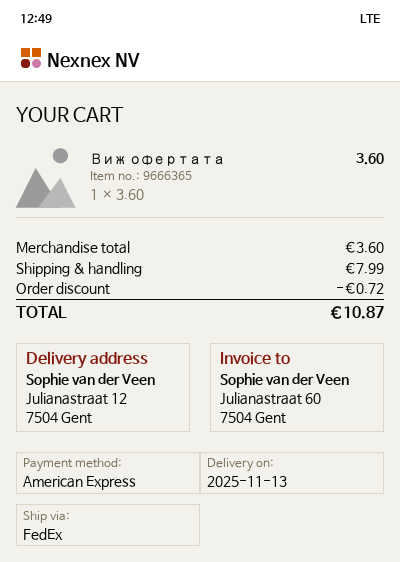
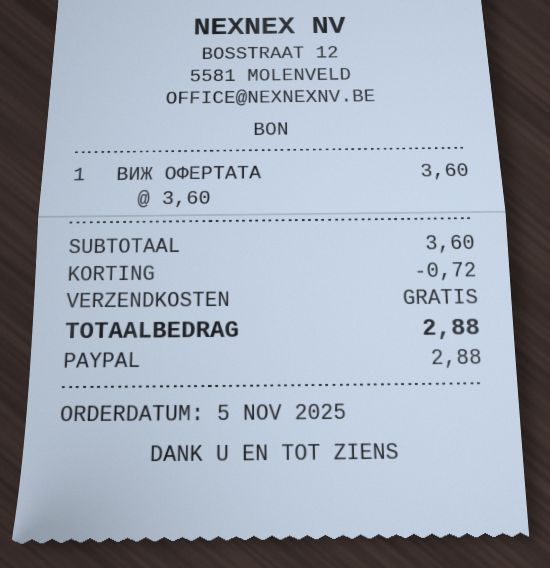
payment method: American Express -> PayPal
shipping: 7.99 -> 0.00
total: 10.87 -> 2.88

